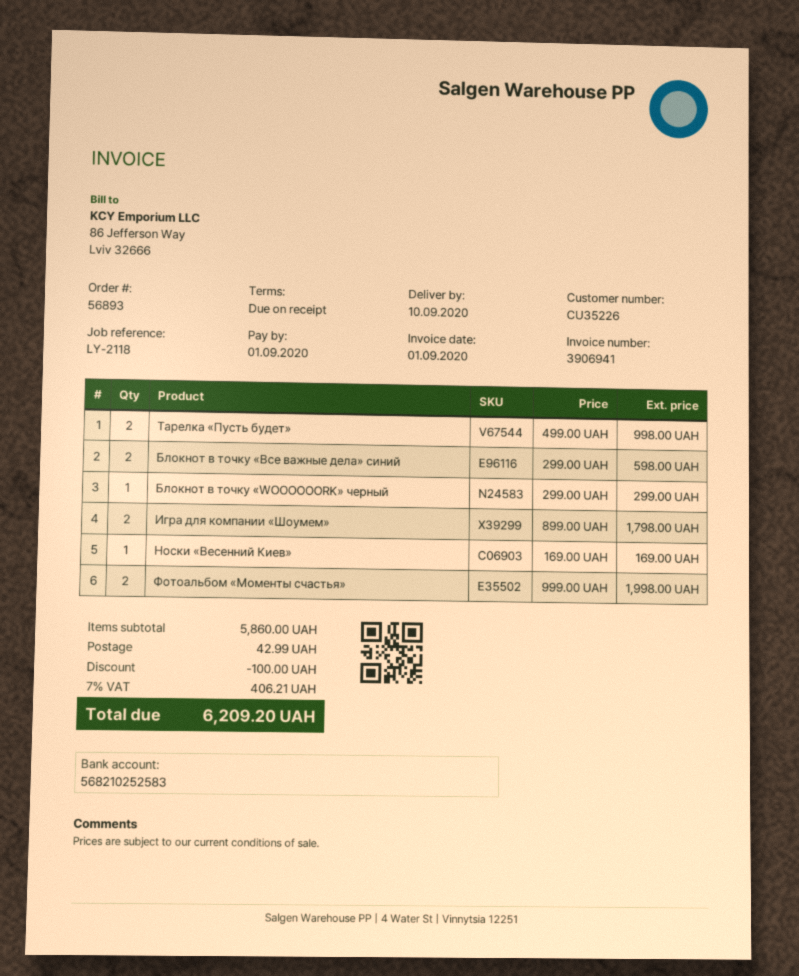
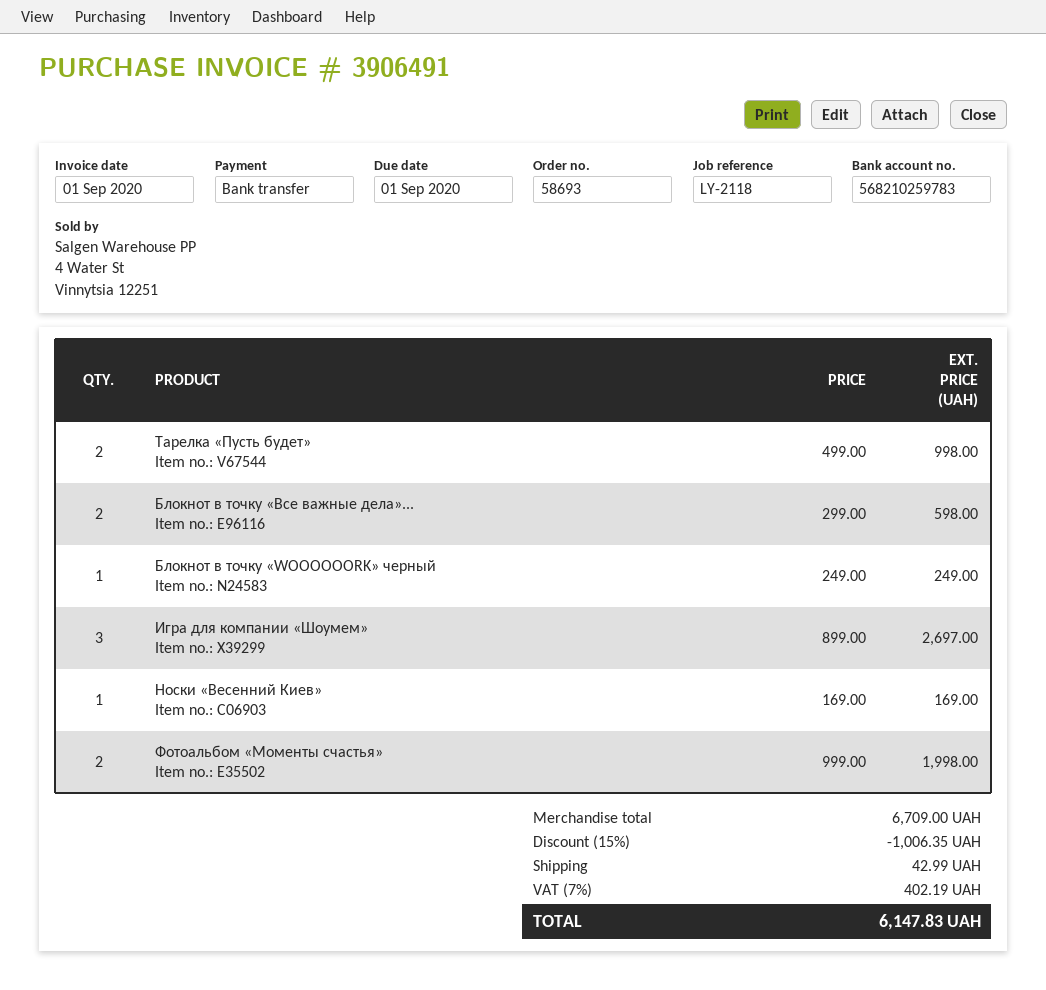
order number: 56893 -> 58693
invoice number: 3906941 -> 3906491
bank account: 568210252583 -> 568210259783
Блокнот в точку «WOOOOOORK» черный: 1 x 299.00 = 299.00 -> 1 x 249.00 = 249.00
Игра для компании «Шоумем»: 2 x 899.00 = 1798.00 -> 3 x 899.00 = 2697.00
subtotal: 5860.00 -> 6709.00
discount: 100.00 -> 1006.35
tax: 7% = 406.21 -> 7% = 402.19
total: 6209.20 -> 6147.83

